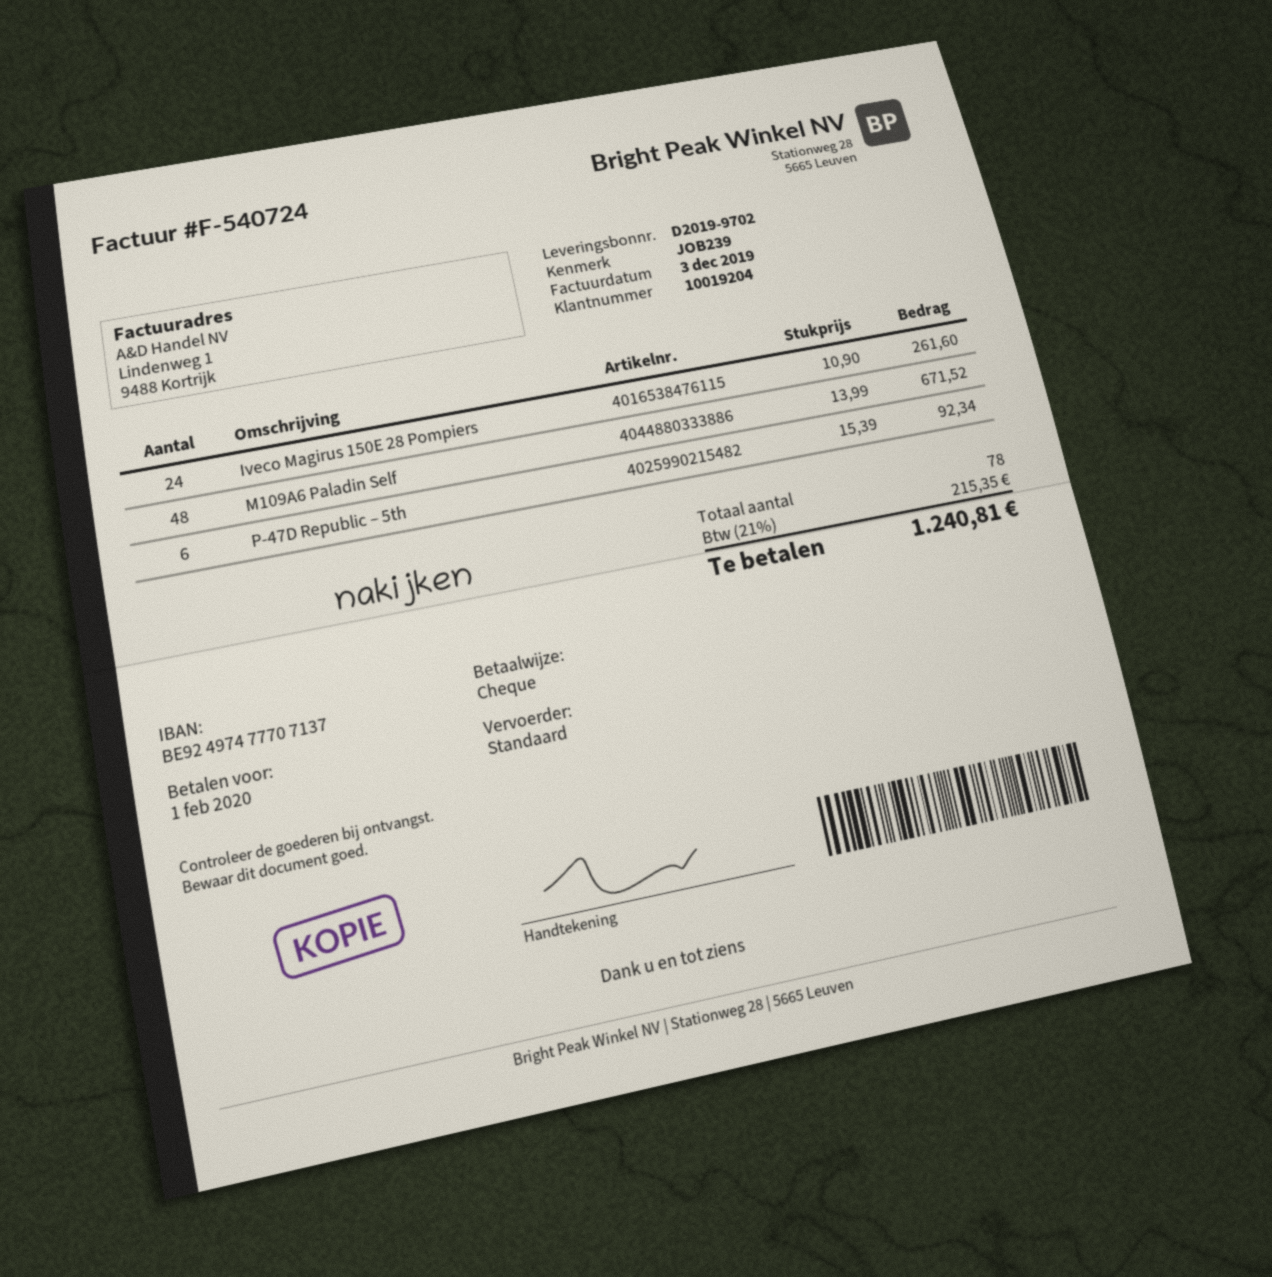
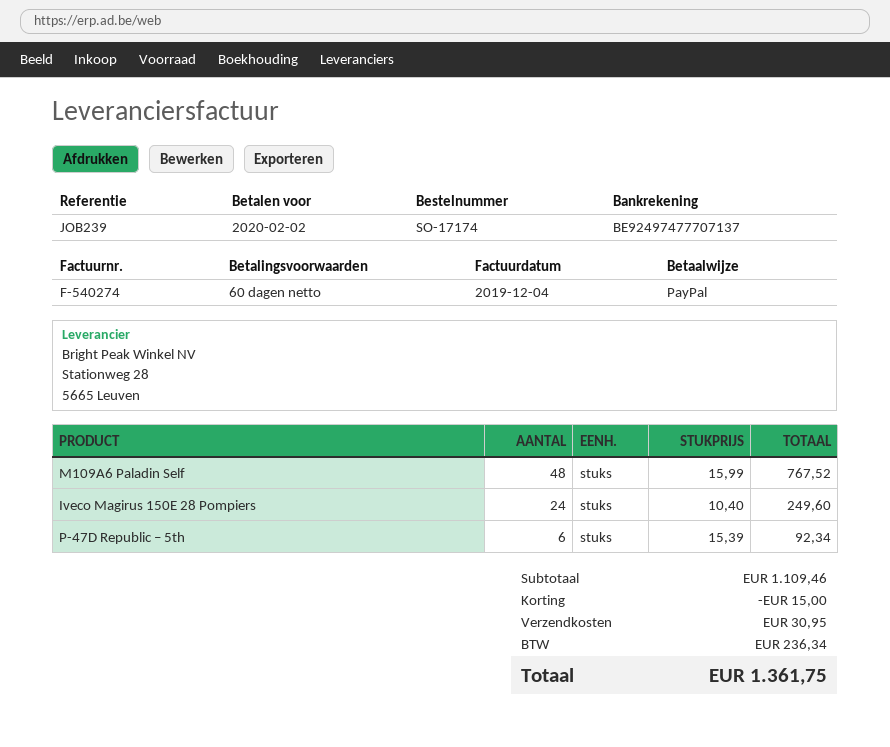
invoice number: F-540724 -> F-540274
invoice date: 2019-12-03 -> 2019-12-04
due date: 2020-02-01 -> 2020-02-02
payment method: cheque -> PayPal
Iveco Magirus 150E 28 Pompiers: 24 x 10.90 = 261.60 -> 24 x 10.40 = 249.60
M109A6 Paladin Self: 48 x 13.99 = 671.52 -> 48 x 15.99 = 767.52
discount: none -> 15.00
shipping: none -> 30.95
tax: 215.35 -> 236.34
total: 1240.81 -> 1361.75

